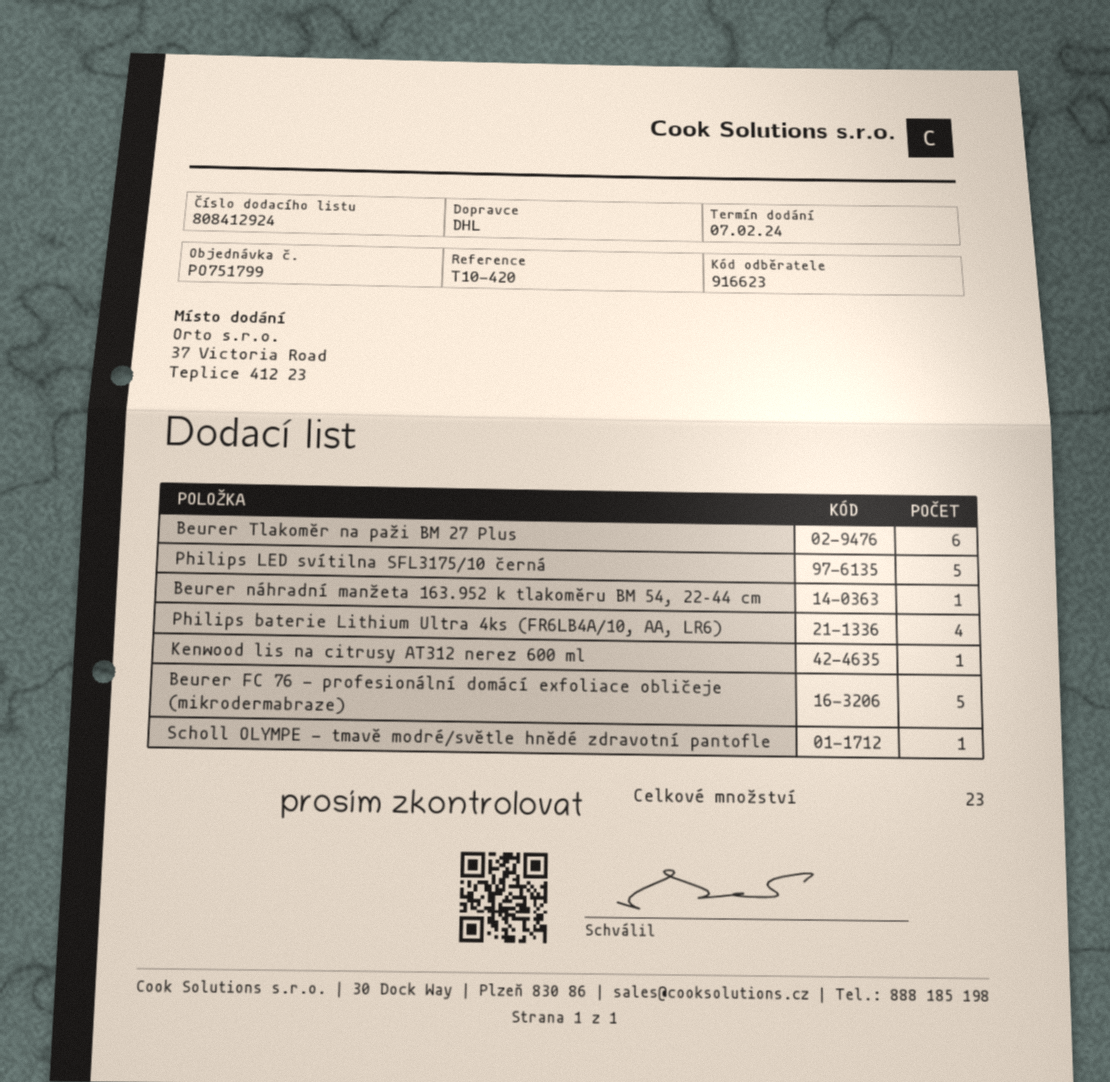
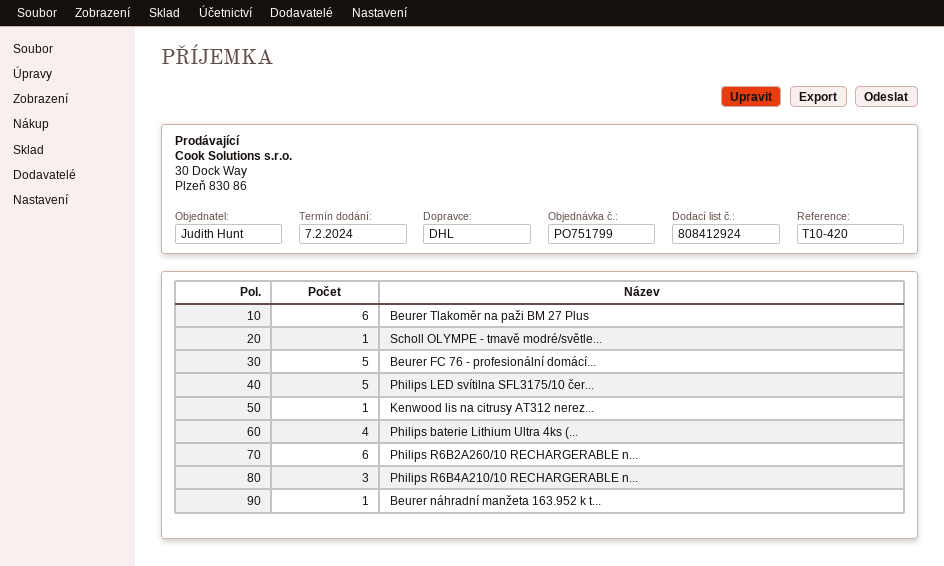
Philips R6B2A260/10 RECHARGERABLE n...: none -> 6
Philips R6B4A210/10 RECHARGERABLE n...: none -> 3

